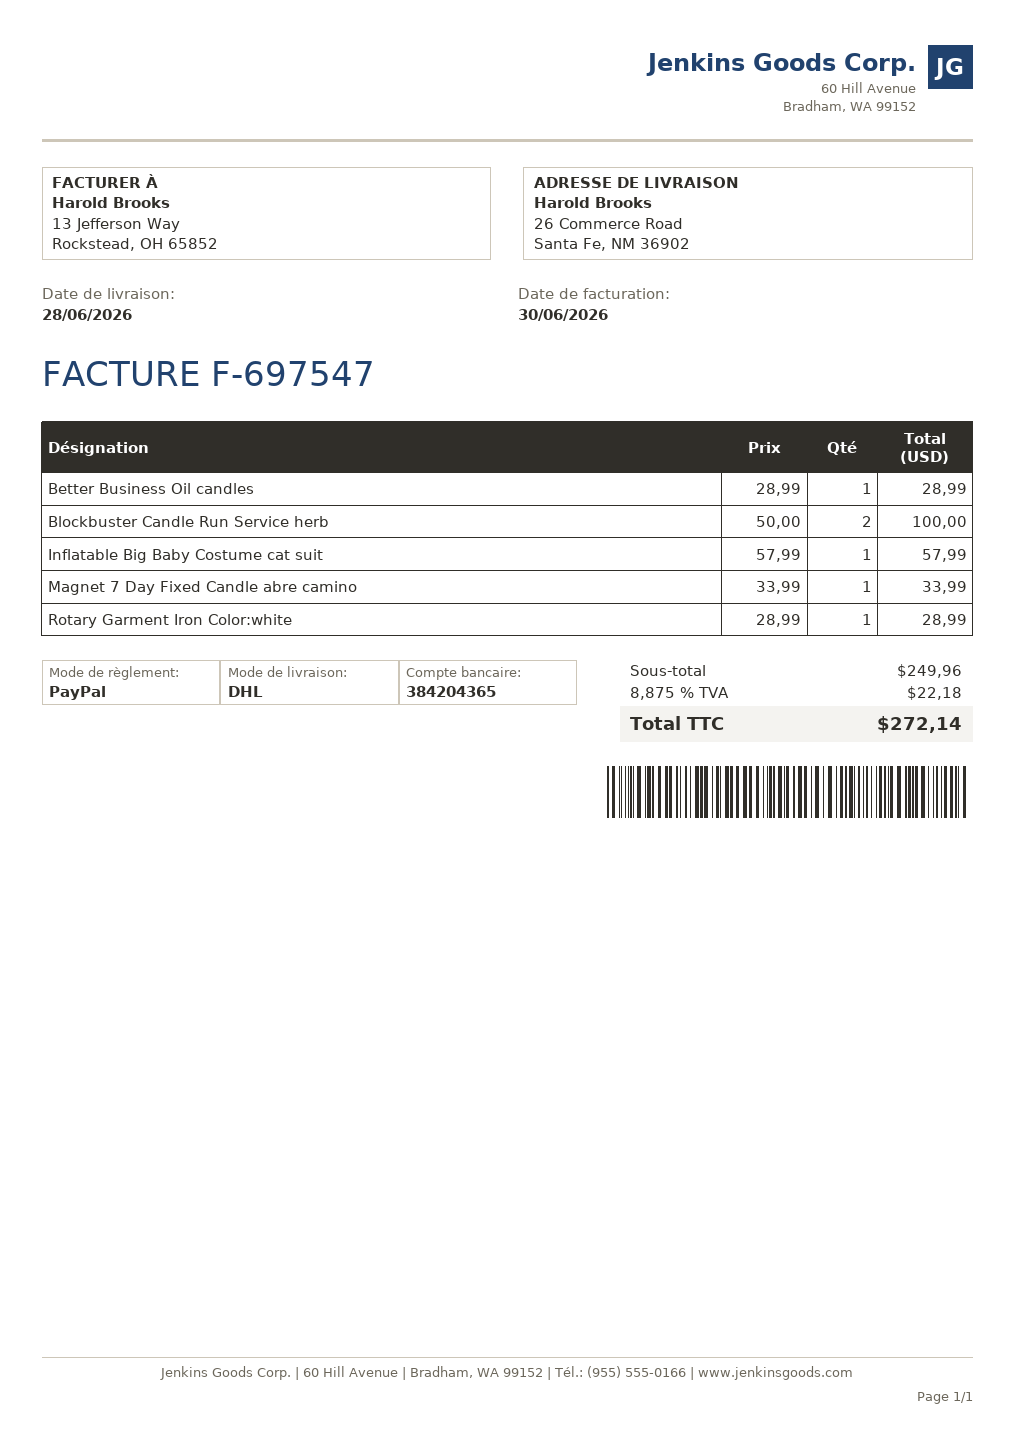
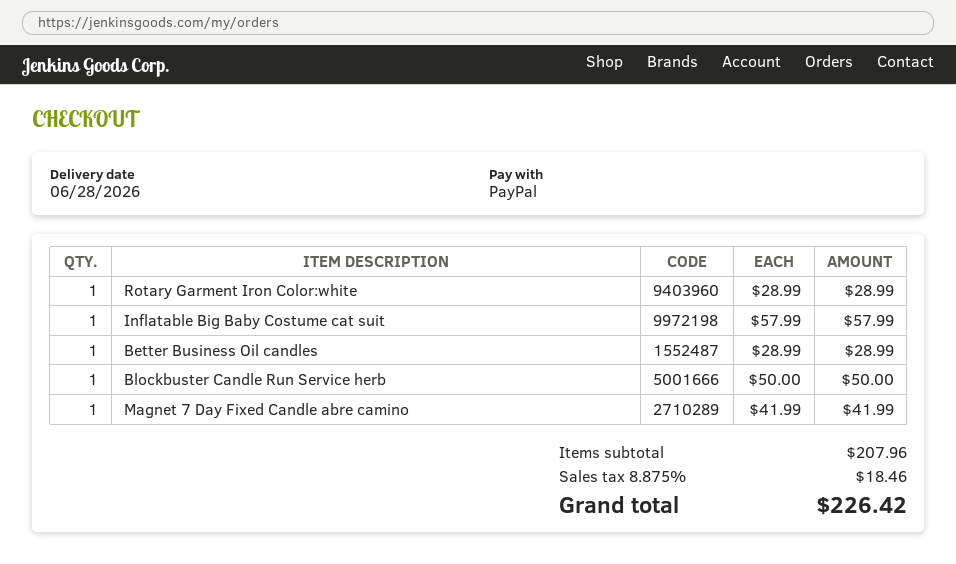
Blockbuster Candle Run Service herb: 2 x 50.00 = 100.00 -> 1 x 50.00 = 50.00
Magnet 7 Day Fixed Candle abre camino: 1 x 33.99 = 33.99 -> 1 x 41.99 = 41.99
subtotal: 249.96 -> 207.96
tax: 8.875% = 22.18 -> 8.875% = 18.46
total: 272.14 -> 226.42

